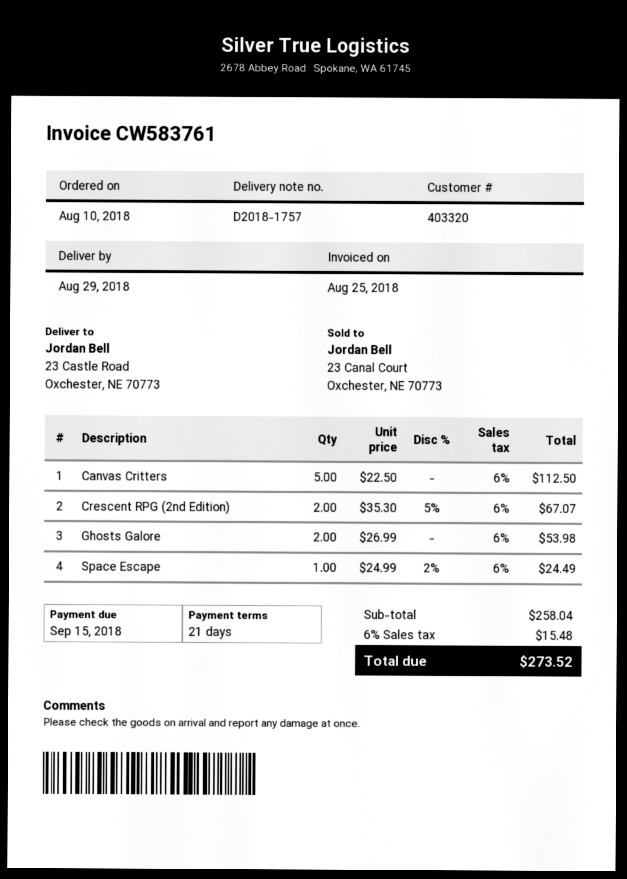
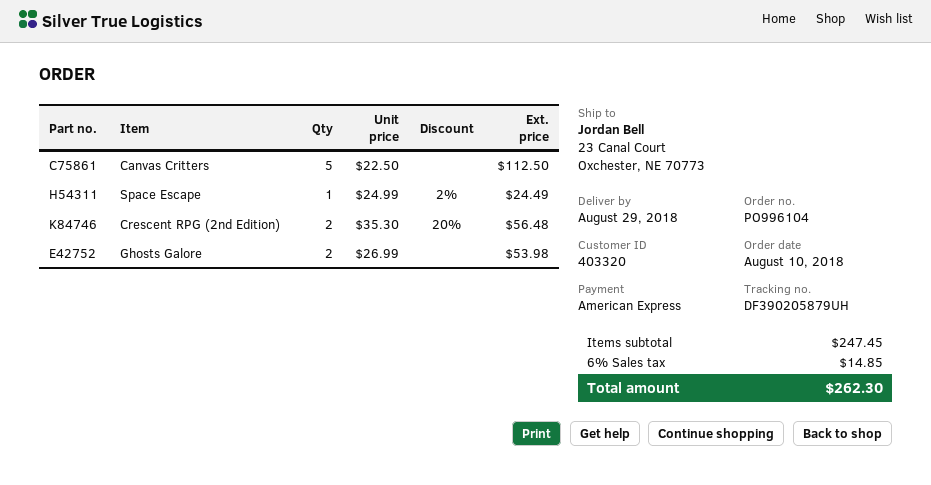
ship to: 23 Castle Road, Oxchester, NE 70773 -> 23 Canal Court, Oxchester, NE 70773
Crescent RPG (2nd Edition): 2 x 35.30 - 5% = 67.07 -> 2 x 35.30 - 20% = 56.48
subtotal: 258.04 -> 247.45
tax: 6% = 15.48 -> 6% = 14.85
total: 273.52 -> 262.30

